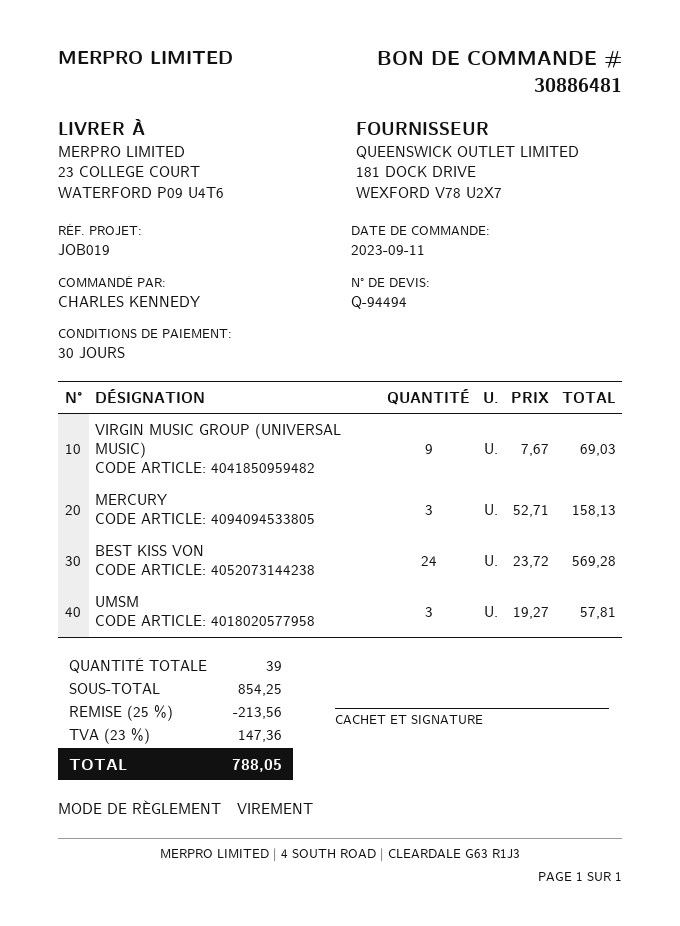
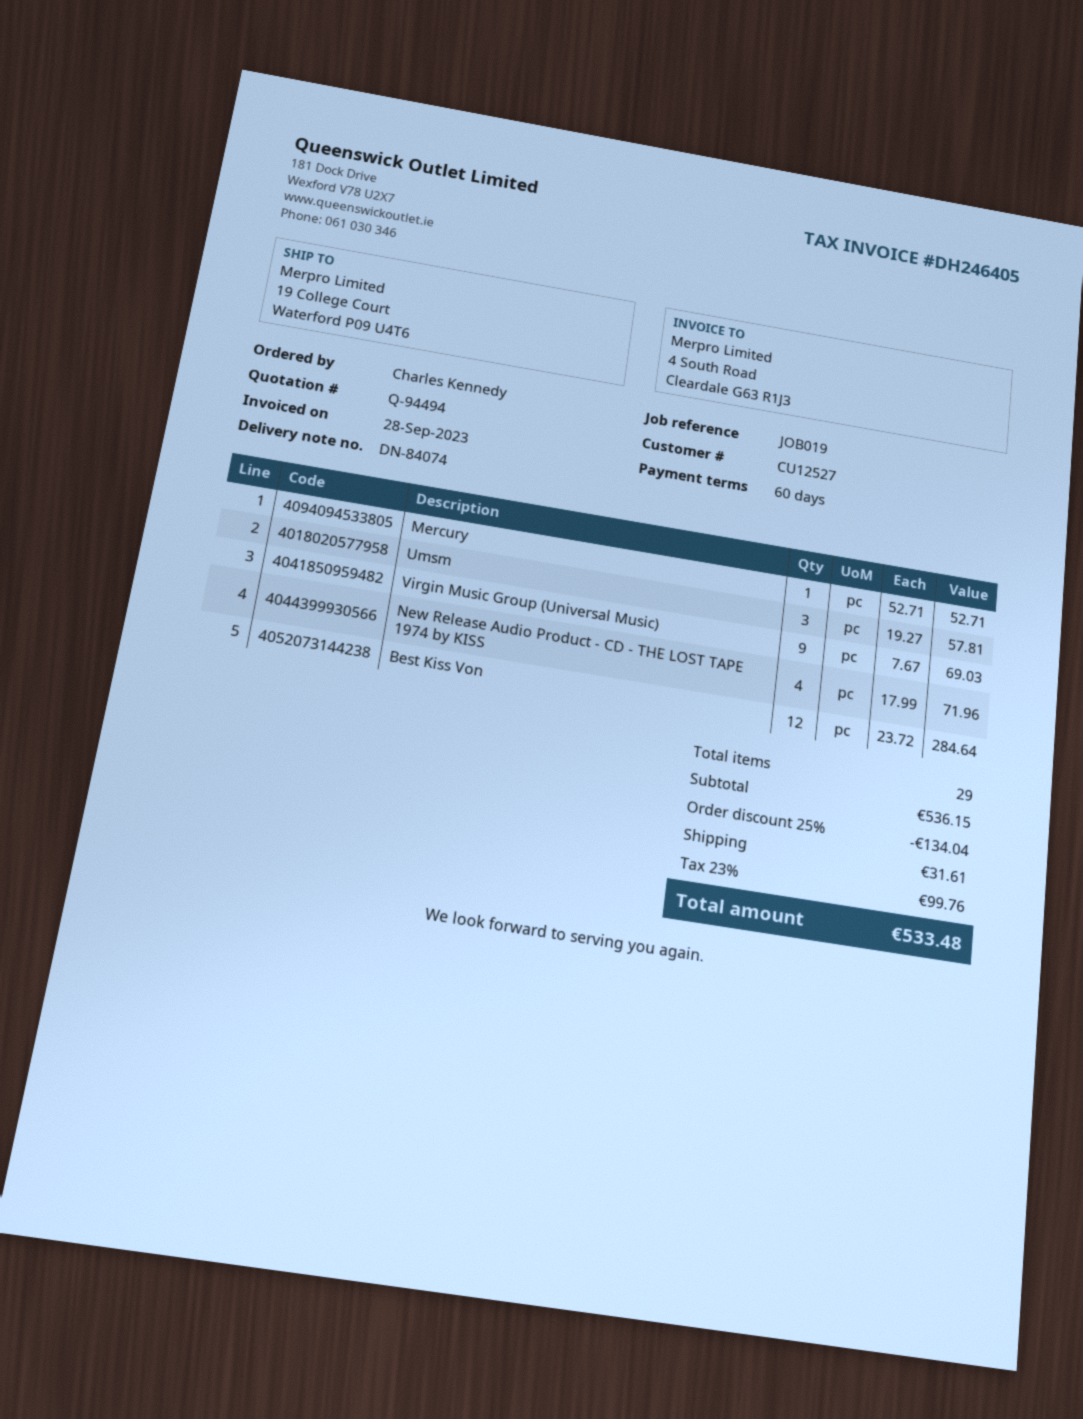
payment terms: 30 days -> 60 days
ship to: 23 COLLEGE COURT, WATERFORD P09 U4T6 -> 19 College Court, Waterford P09 U4T6
MERCURY: 3 x 52.71 = 158.13 -> 1 x 52.71 = 52.71
BEST KISS VON: 24 x 23.72 = 569.28 -> 12 x 23.72 = 284.64
New Release Audio Product - CD - THE LOST TAPE 1974 by KISS: none -> 4 x 17.99 = 71.96
total quantity: 39 -> 29
subtotal: 854.25 -> 536.15
discount: 25% = 213.56 -> 25% = 134.04
shipping: none -> 31.61
tax: 23% = 147.36 -> 23% = 99.76
total: 788.05 -> 533.48

